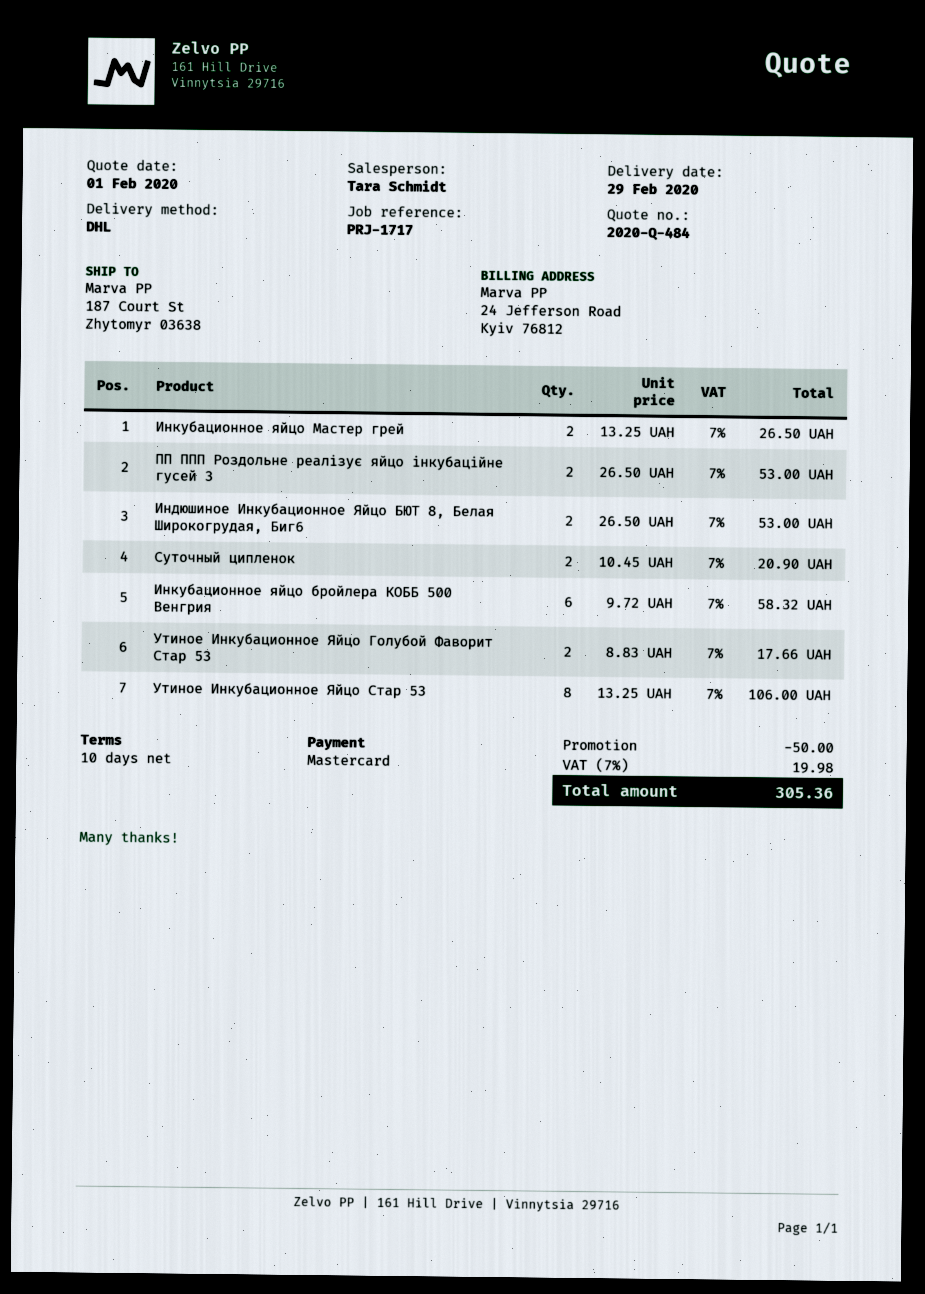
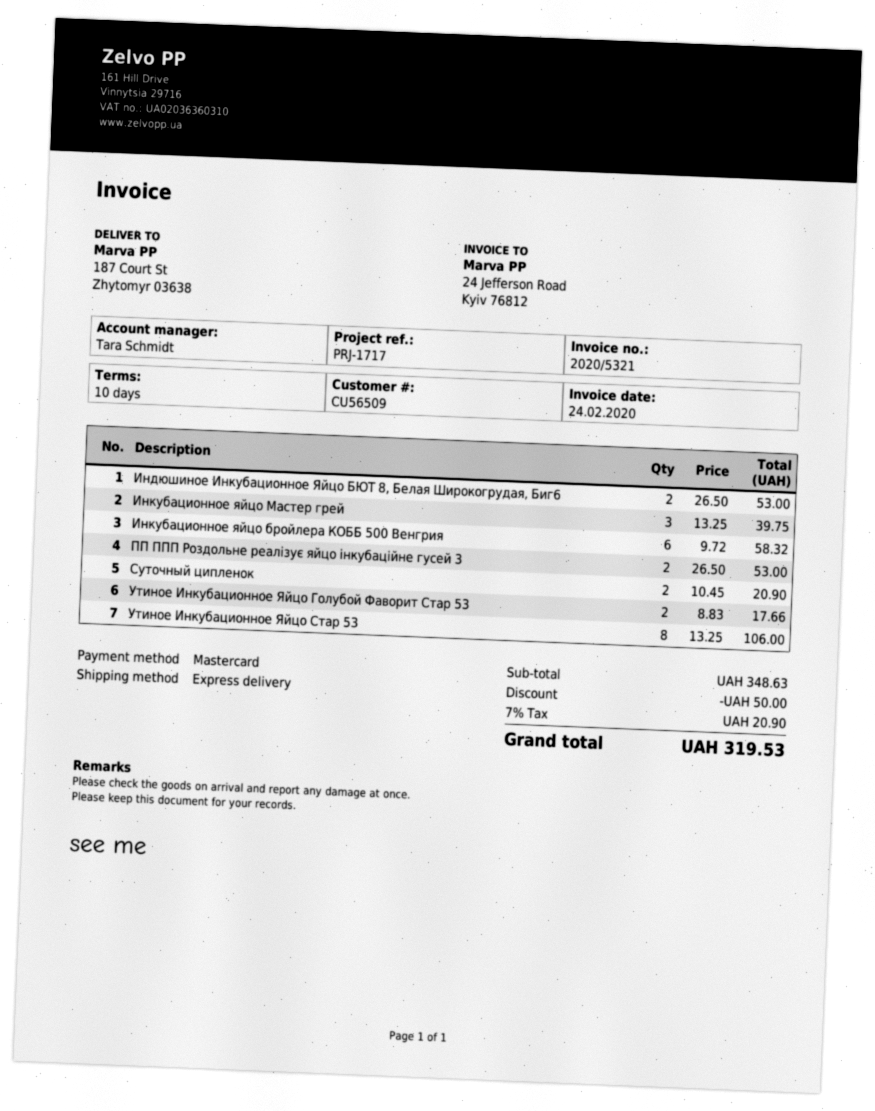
shipping method: DHL -> express
Инкубационное яйцо Мастер грей: 2 x 13.25 = 26.50 -> 3 x 13.25 = 39.75
tax: 7% = 19.98 -> 7% = 20.90
total: 305.36 -> 319.53

